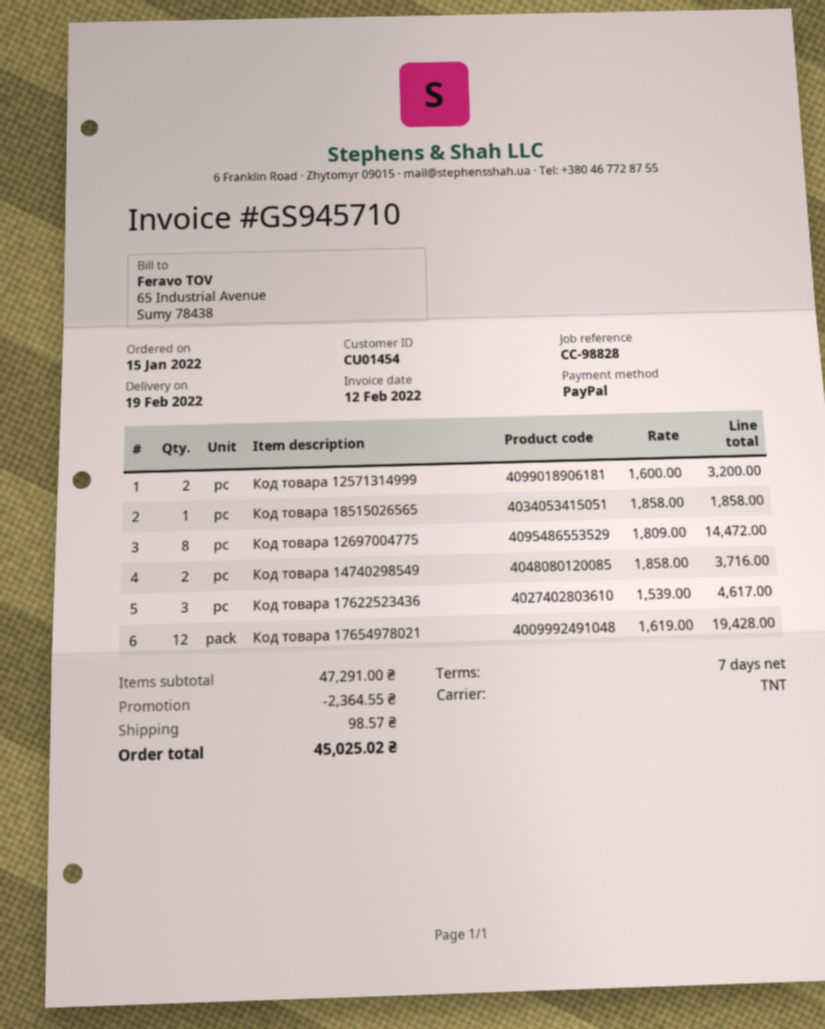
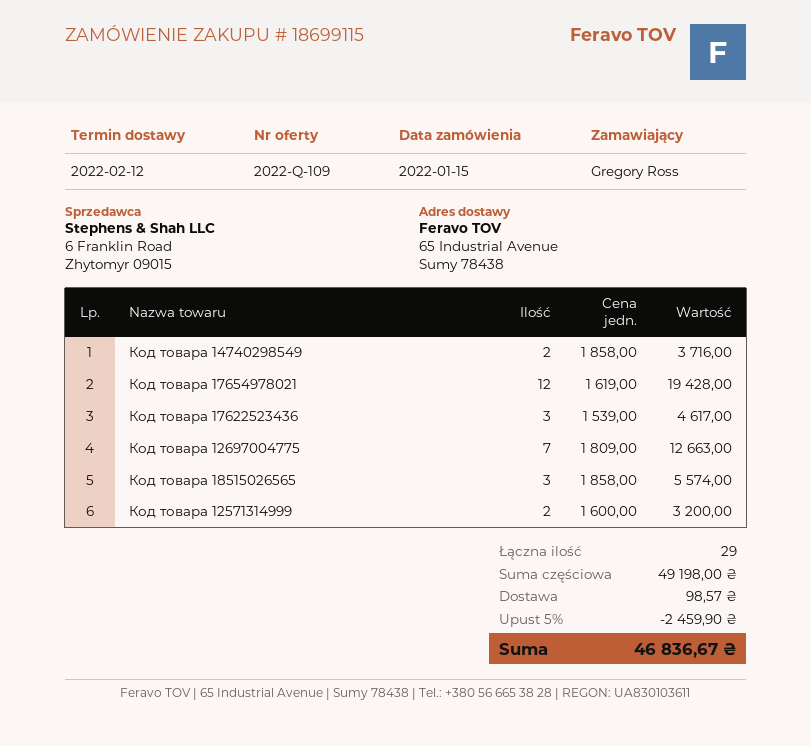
delivery date: 2022-02-19 -> 2022-02-12
Код товара 18515026565: 1 x 1858.00 = 1858.00 -> 3 x 1858.00 = 5574.00
Код товара 12697004775: 8 x 1809.00 = 14472.00 -> 7 x 1809.00 = 12663.00
subtotal: 47291.00 -> 49198.00
discount: 2364.55 -> 2459.90
total: 45025.02 -> 46836.67

